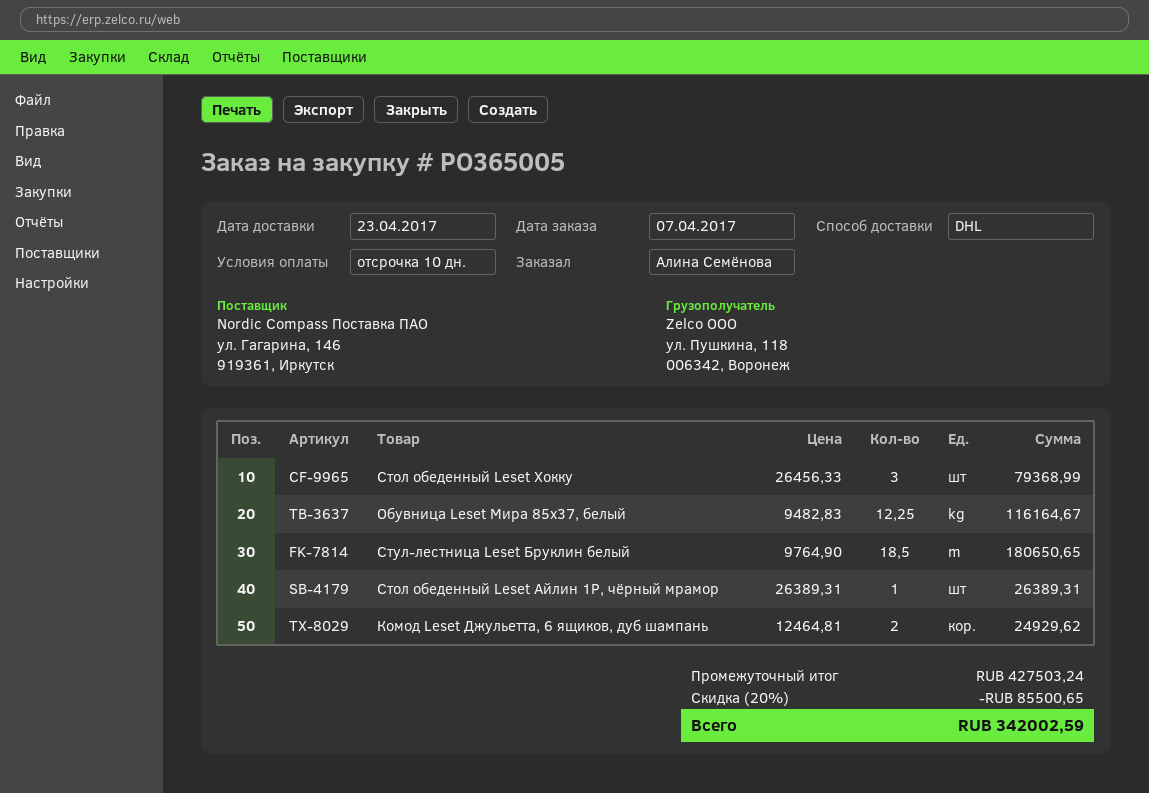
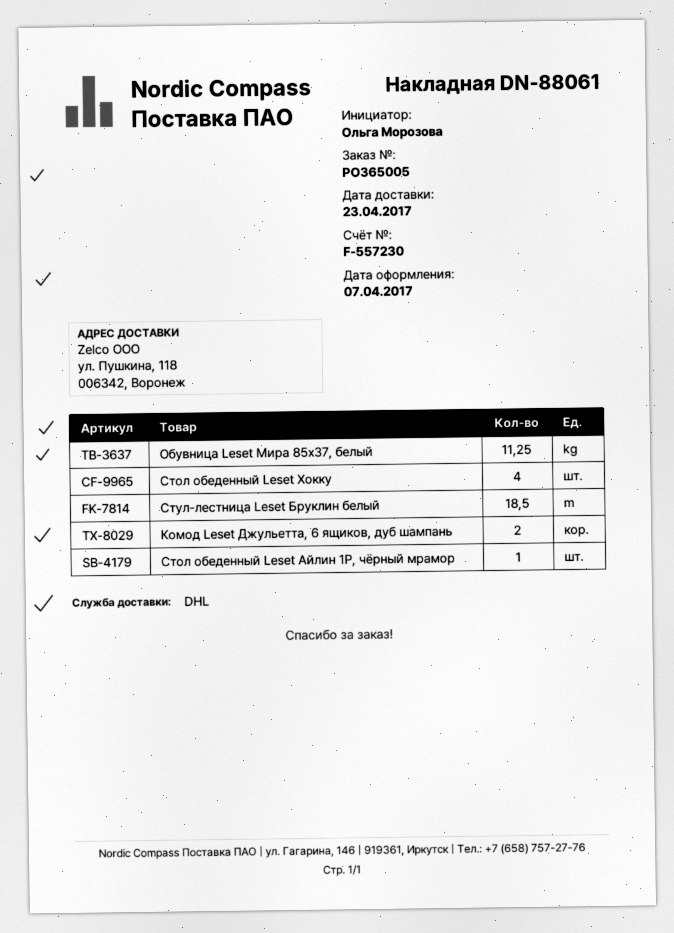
ordered by: Алина Семёнова -> Ольга Морозова
Стол обеденный Leset Хокку: 3 -> 4
Обувница Leset Мира 85х37, белый: 12.25 -> 11.25

